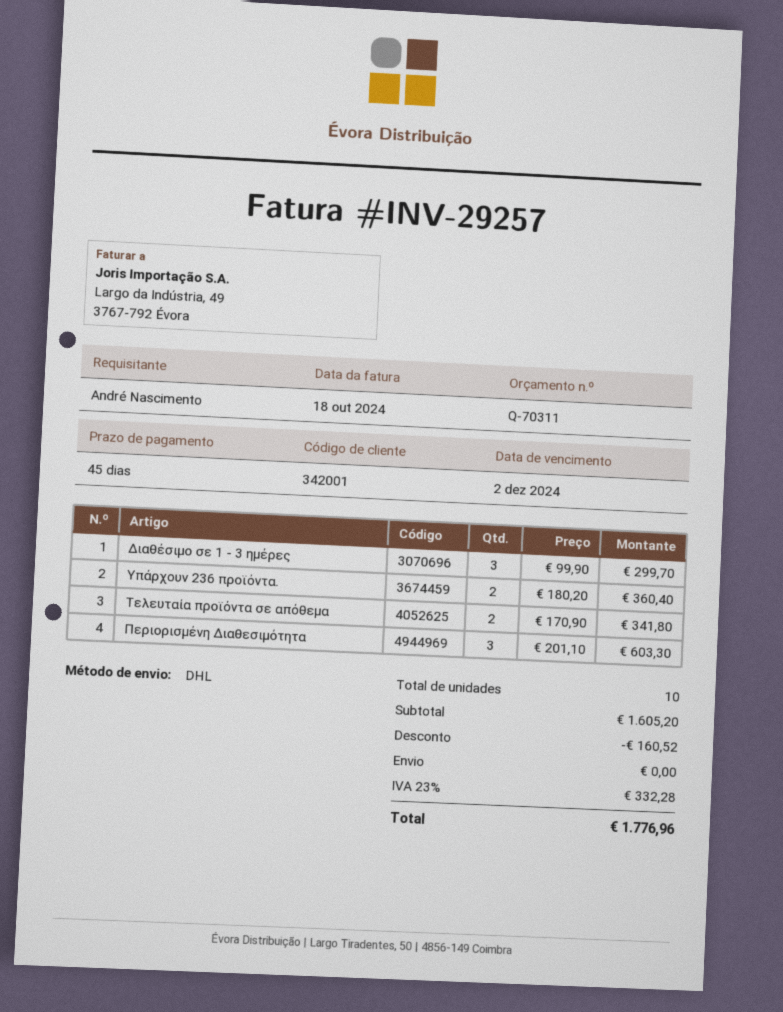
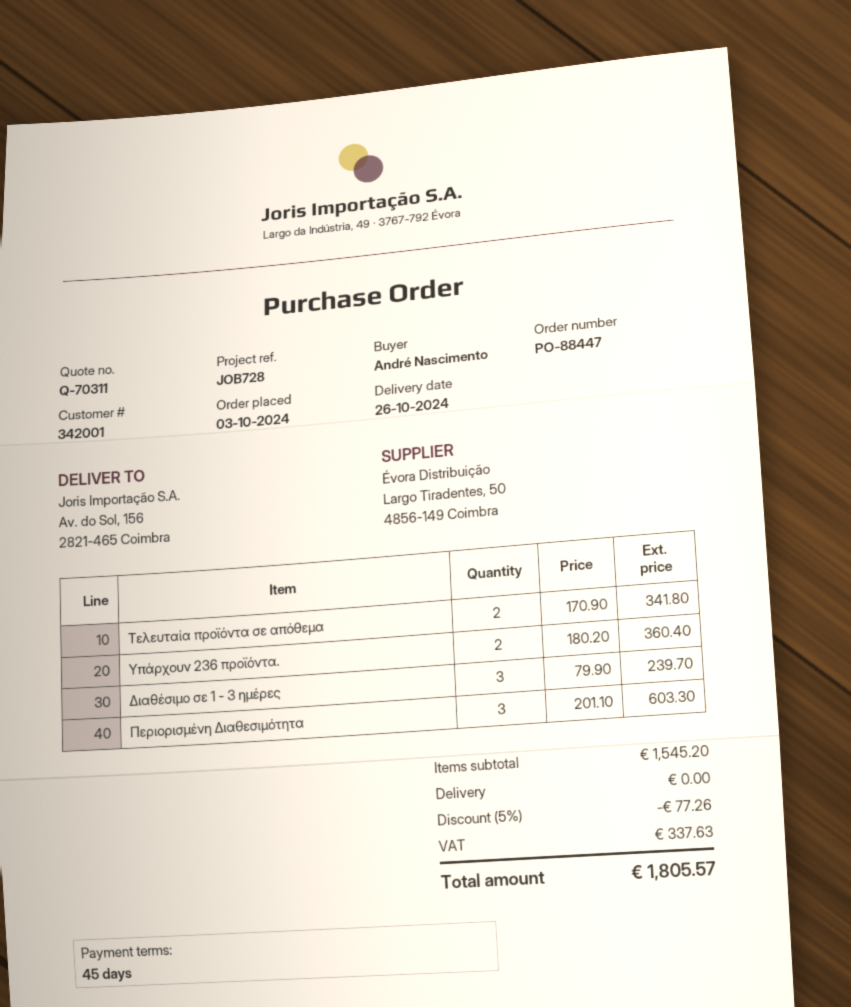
Διαθέσιμο σε 1 - 3 ημέρες: 3 x 99.90 = 299.70 -> 3 x 79.90 = 239.70
subtotal: 1605.20 -> 1545.20
discount: 160.52 -> 77.26
tax: 332.28 -> 337.63
total: 1776.96 -> 1805.57

